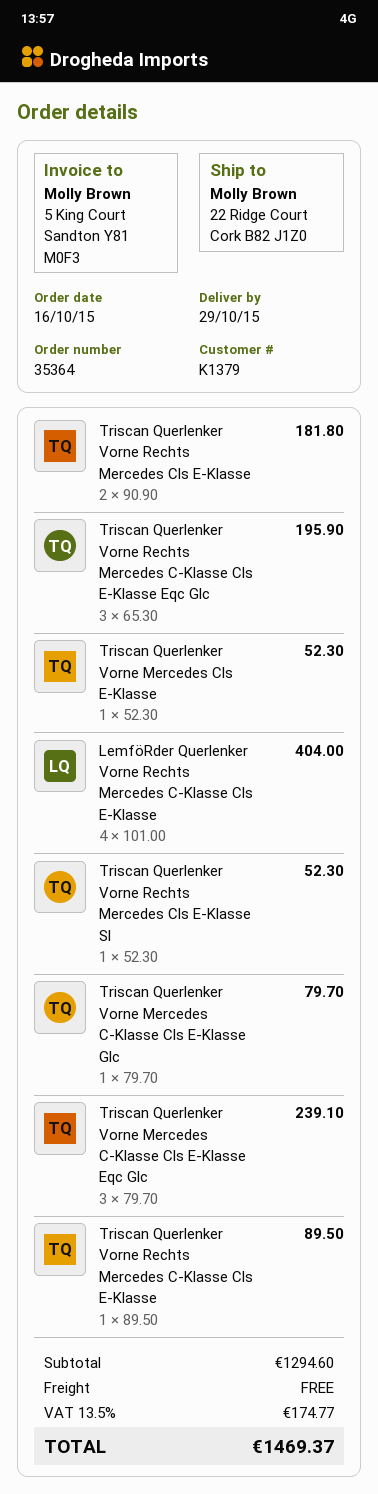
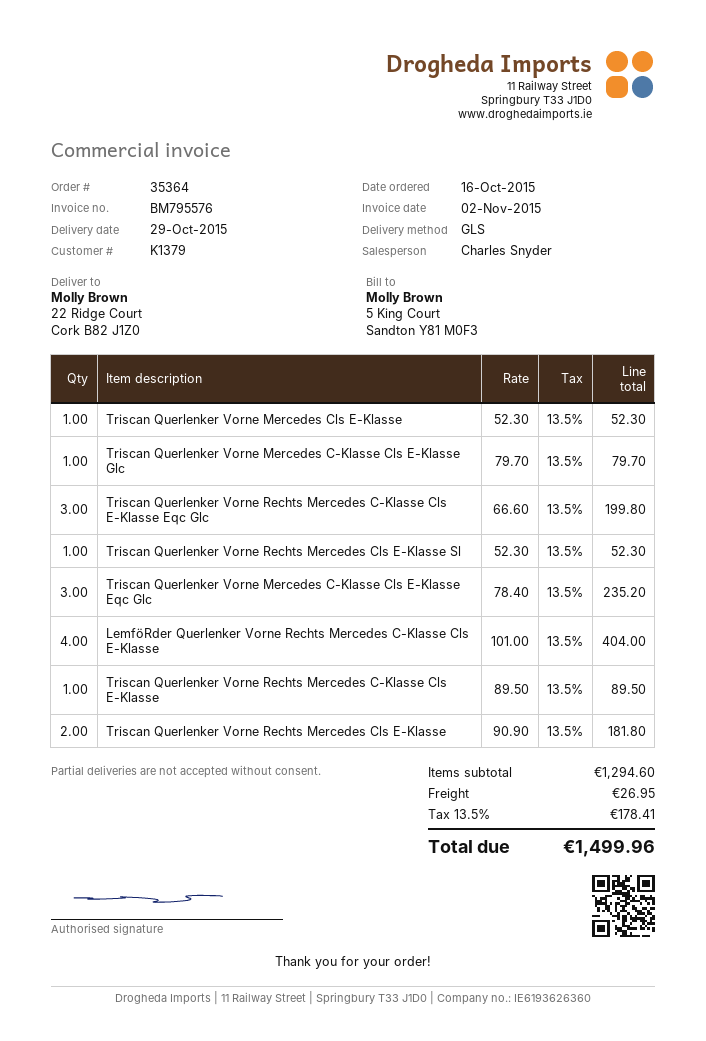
Triscan Querlenker Vorne Rechts Mercedes C-Klasse Cls E-Klasse Eqc Glc: 3 x 65.30 = 195.90 -> 3 x 66.60 = 199.80
Triscan Querlenker Vorne Mercedes C-Klasse Cls E-Klasse Eqc Glc: 3 x 79.70 = 239.10 -> 3 x 78.40 = 235.20
shipping: 0.00 -> 26.95
tax: 13.5% = 174.77 -> 13.5% = 178.41
total: 1469.37 -> 1499.96

